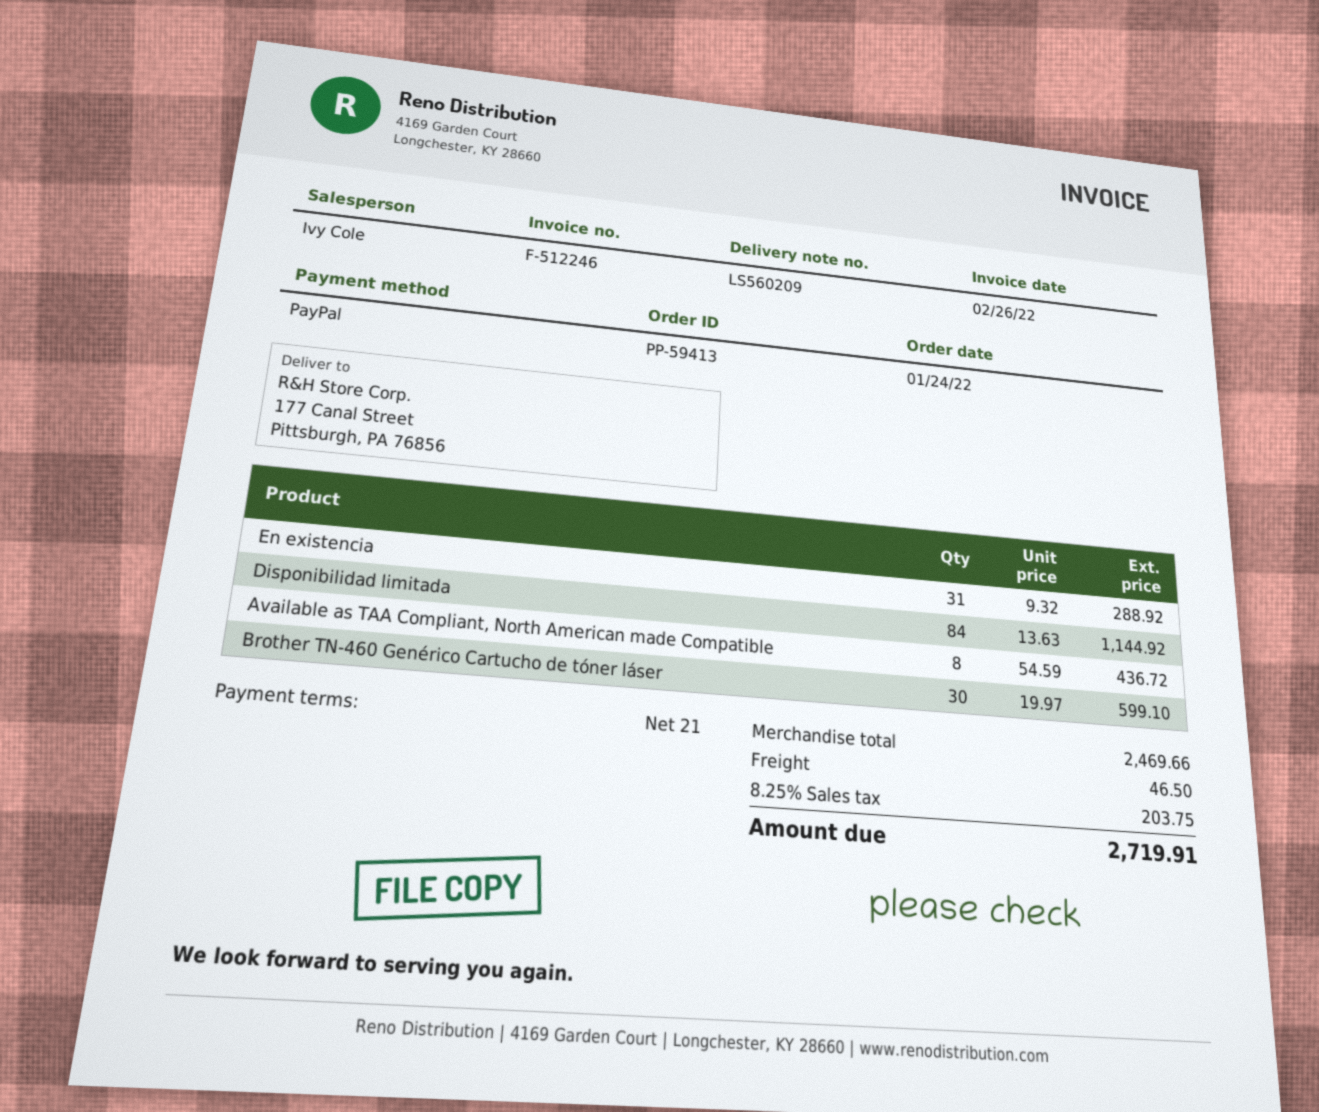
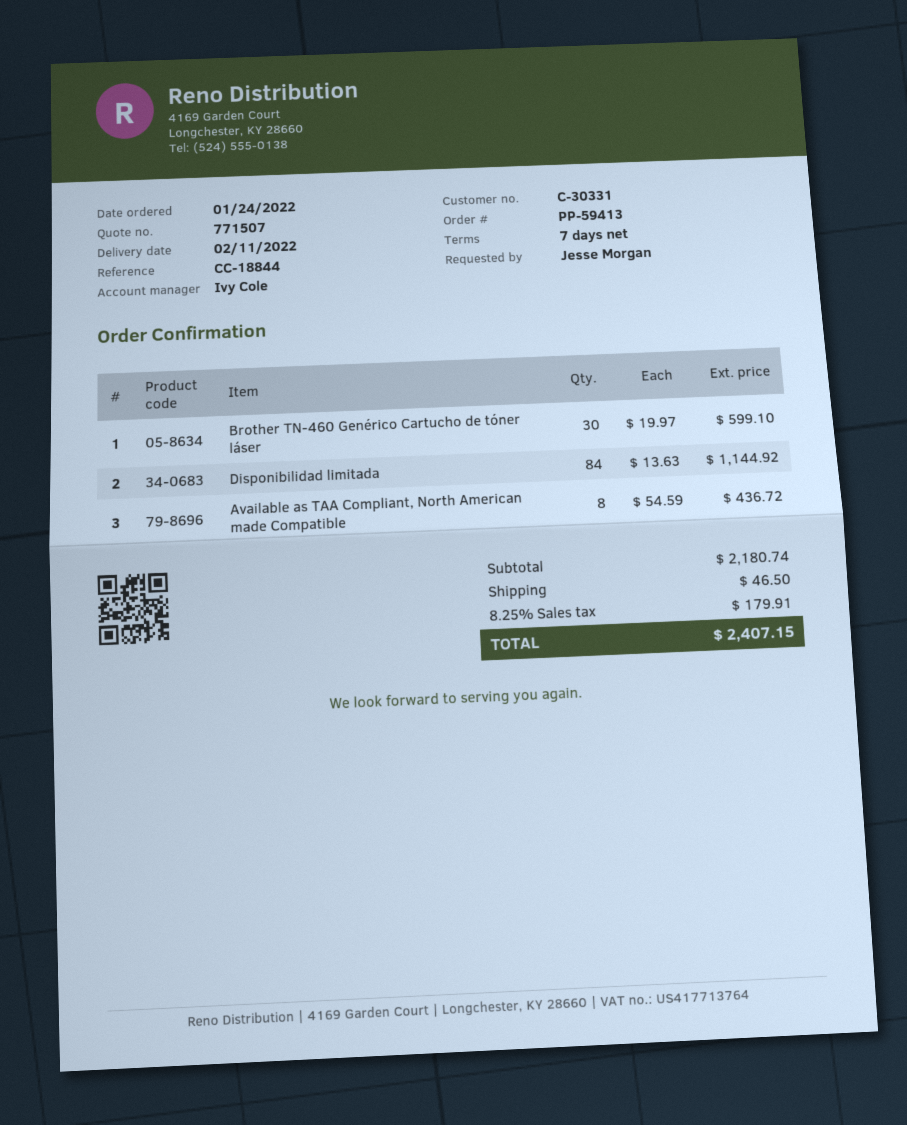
payment terms: 21 days -> 7 days
En existencia: 31 x 9.32 = 288.92 -> none
subtotal: 2469.66 -> 2180.74
tax: 8.25% = 203.75 -> 8.25% = 179.91
total: 2719.91 -> 2407.15

